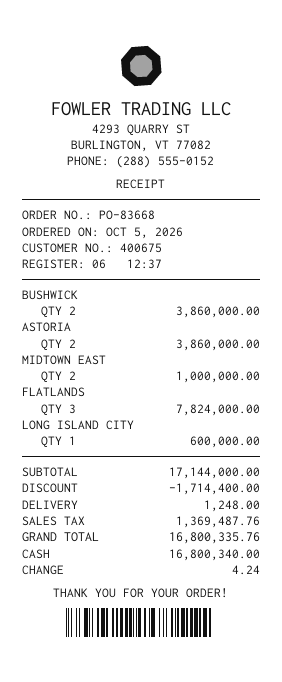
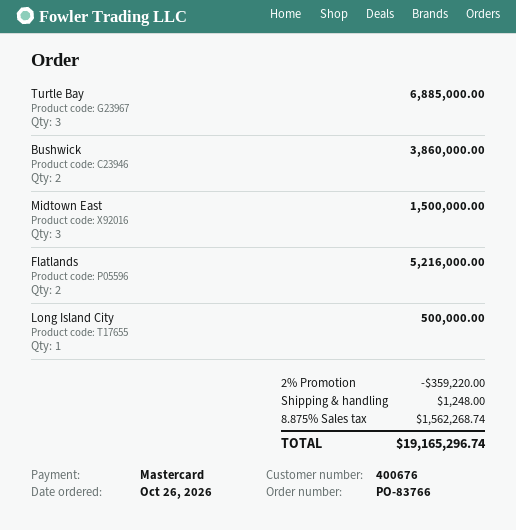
order number: PO-83668 -> PO-83766
order date: 2026-10-05 -> 2026-10-26
customer number: 400675 -> 400676
payment method: cash -> Mastercard
ASTORIA: 2 for 3860000.00 -> none
MIDTOWN EAST: 2 for 1000000.00 -> 3 for 1500000.00
FLATLANDS: 3 for 7824000.00 -> 2 for 5216000.00
LONG ISLAND CITY: 1 for 600000.00 -> 1 for 500000.00
Turtle Bay: none -> 3 for 6885000.00
discount: 1714400.00 -> 359220.00
tax: 1369487.76 -> 1562268.74
total: 16800335.76 -> 19165296.74

